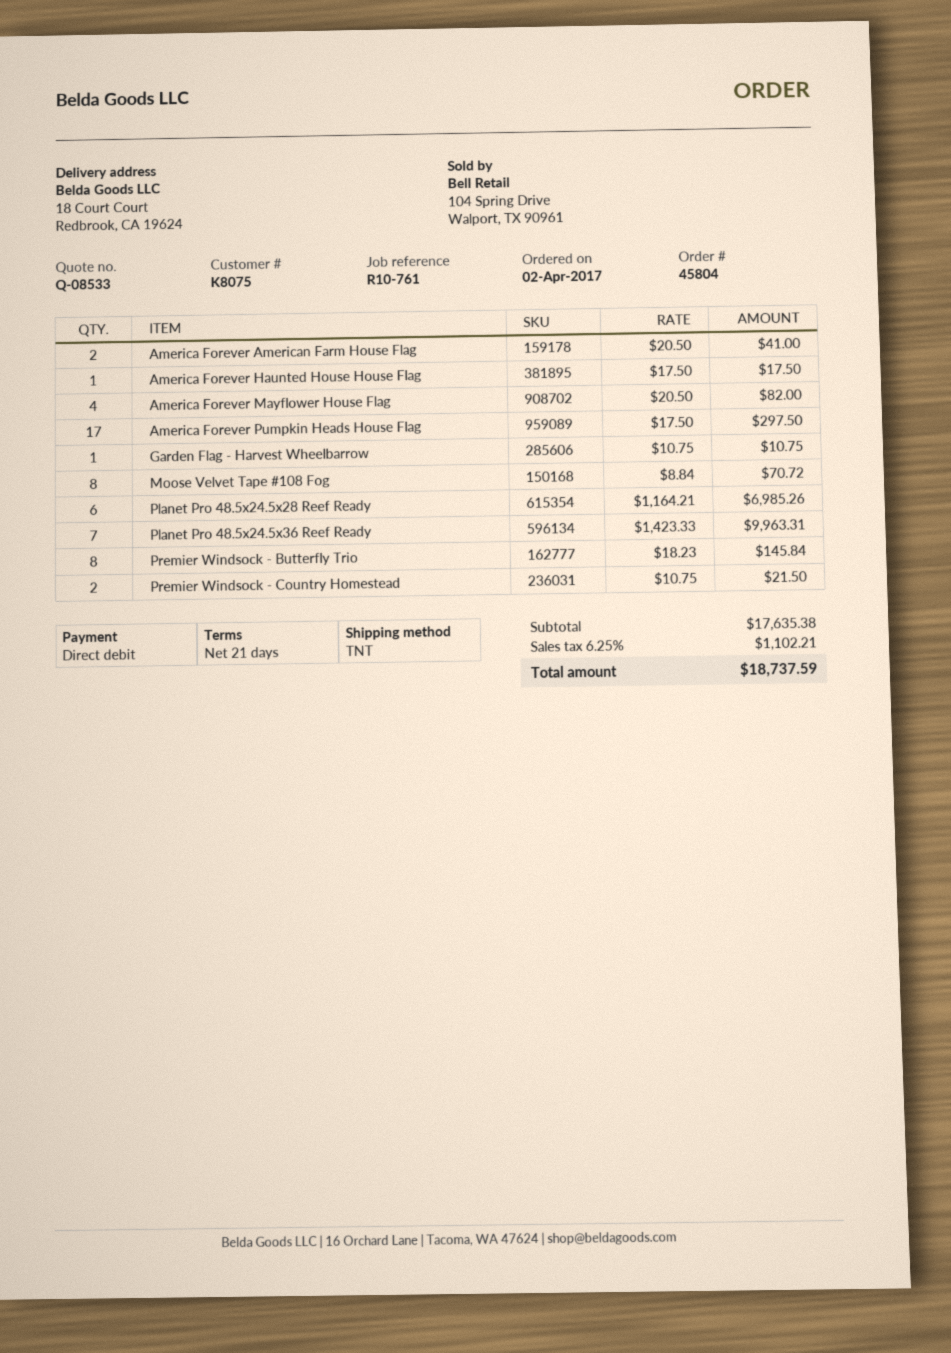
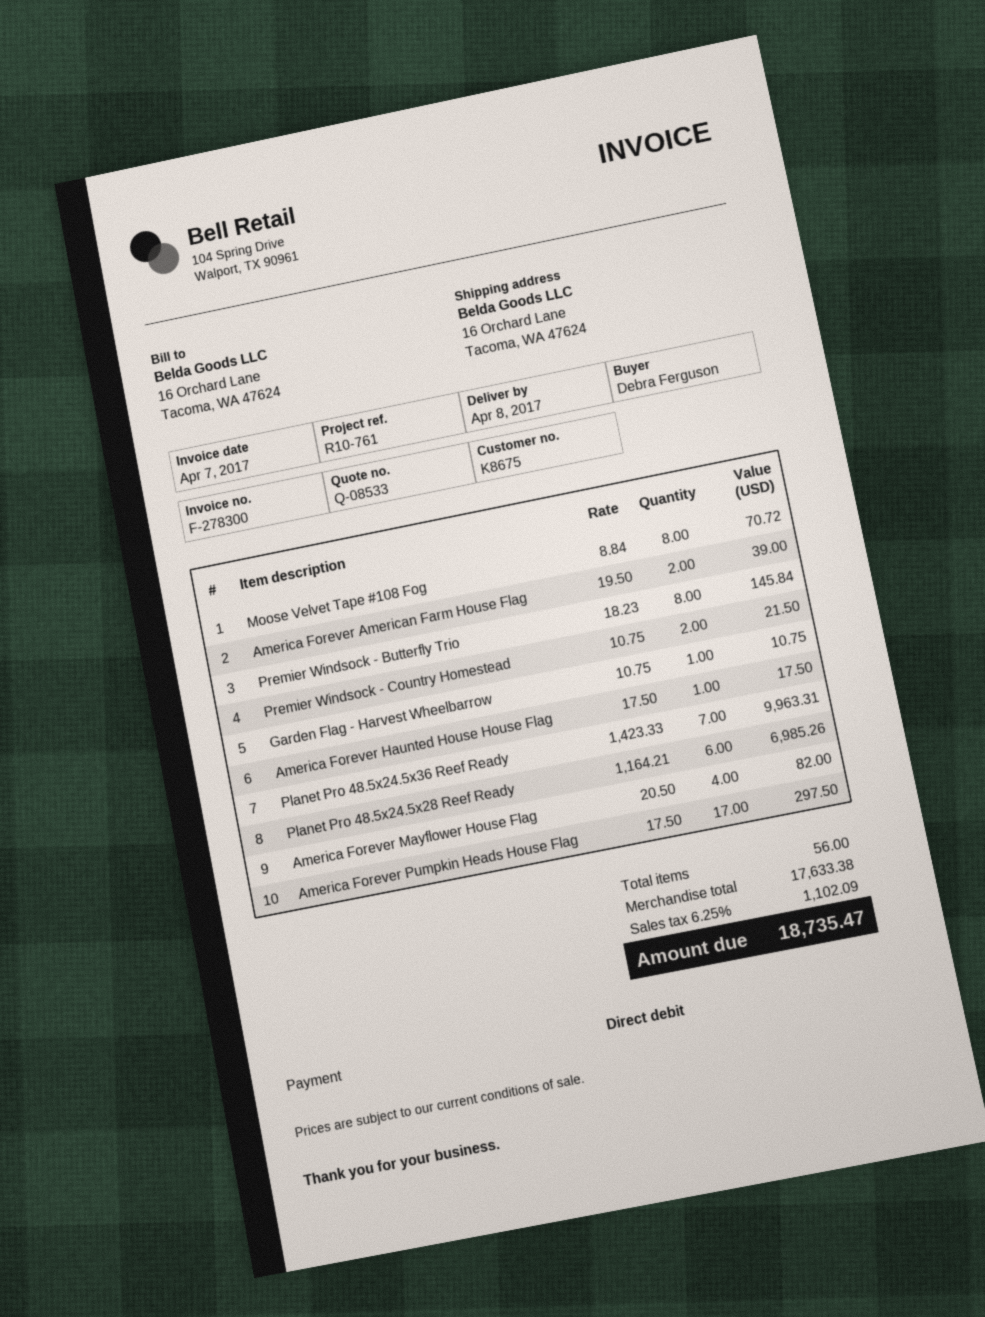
customer number: K8075 -> K8675
ship to: 18 Court Court, Redbrook, CA 19624 -> 16 Orchard Lane, Tacoma, WA 47624
America Forever American Farm House Flag: 2 x 20.50 = 41.00 -> 2 x 19.50 = 39.00
subtotal: 17635.38 -> 17633.38
tax: 6.25% = 1102.21 -> 6.25% = 1102.09
total: 18737.59 -> 18735.47

